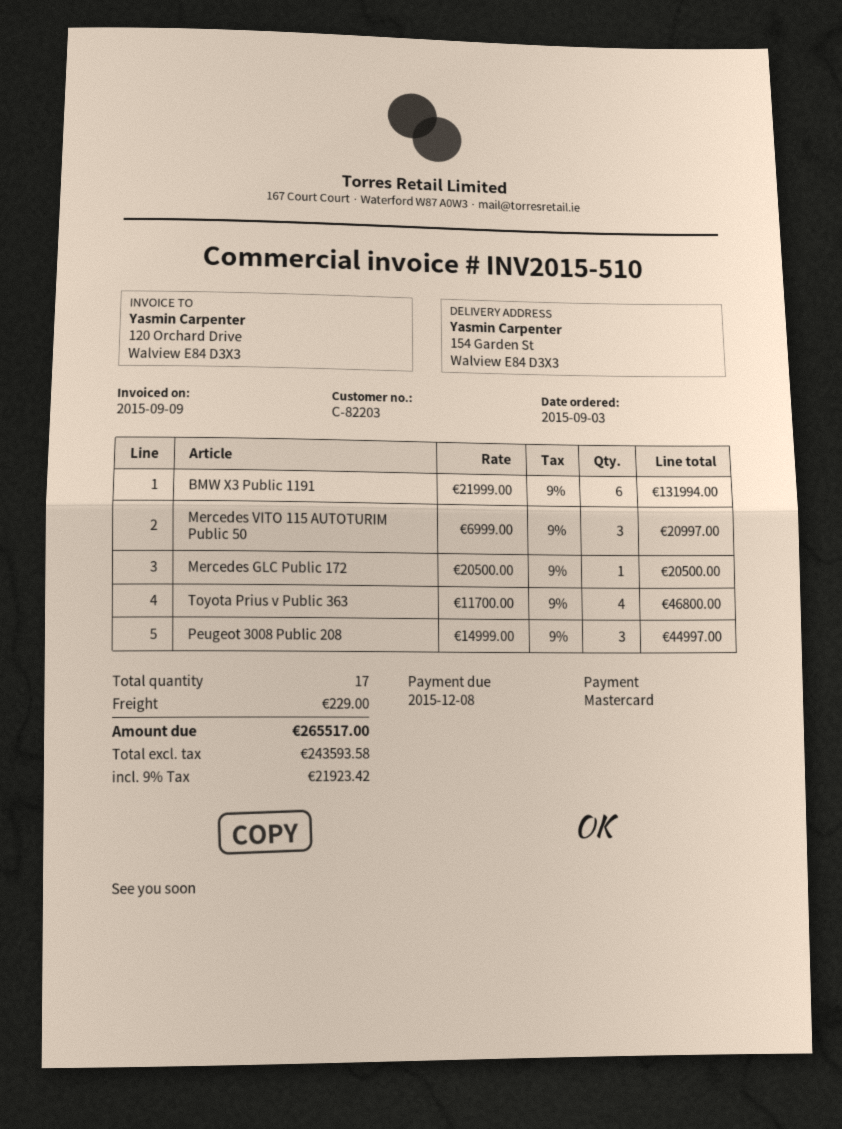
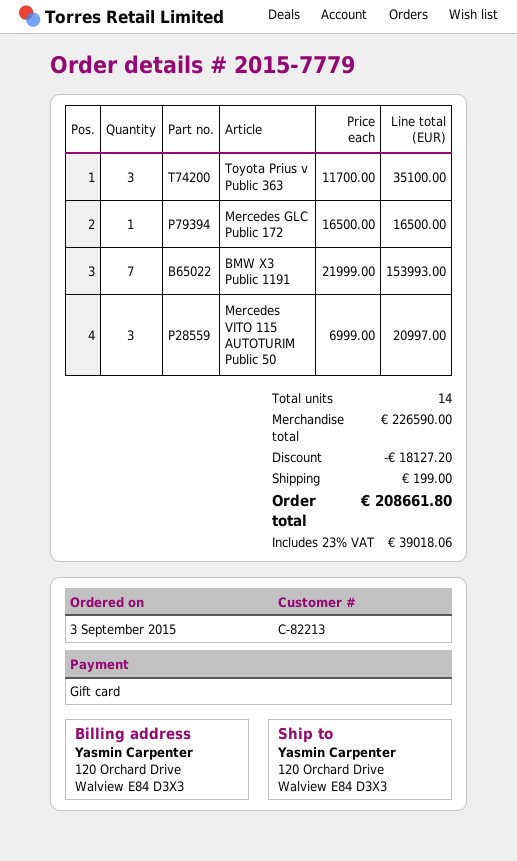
customer number: C-82203 -> C-82213
payment method: Mastercard -> gift card
ship to: 154 Garden St, Walview E84 D3X3 -> 120 Orchard Drive, Walview E84 D3X3
BMW X3 Public 1191: 6 x 21999.00 = 131994.00 -> 7 x 21999.00 = 153993.00
Mercedes GLC Public 172: 1 x 20500.00 = 20500.00 -> 1 x 16500.00 = 16500.00
Toyota Prius v Public 363: 4 x 11700.00 = 46800.00 -> 3 x 11700.00 = 35100.00
Peugeot 3008 Public 208: 3 x 14999.00 = 44997.00 -> none
total quantity: 17 -> 14
discount: none -> 18127.20
shipping: 229.00 -> 199.00
tax: 9% = 21923.42 -> 23% = 39018.06
total: 265517.00 -> 208661.80

